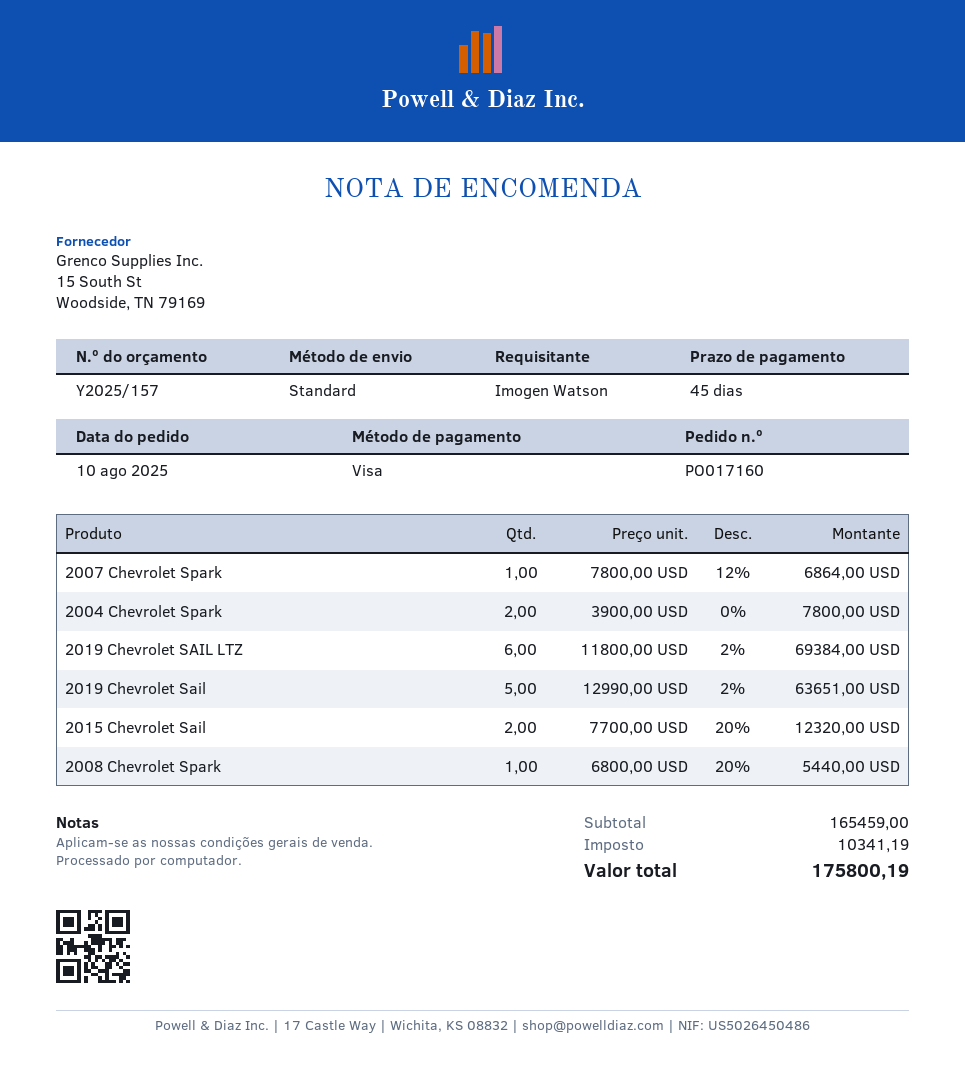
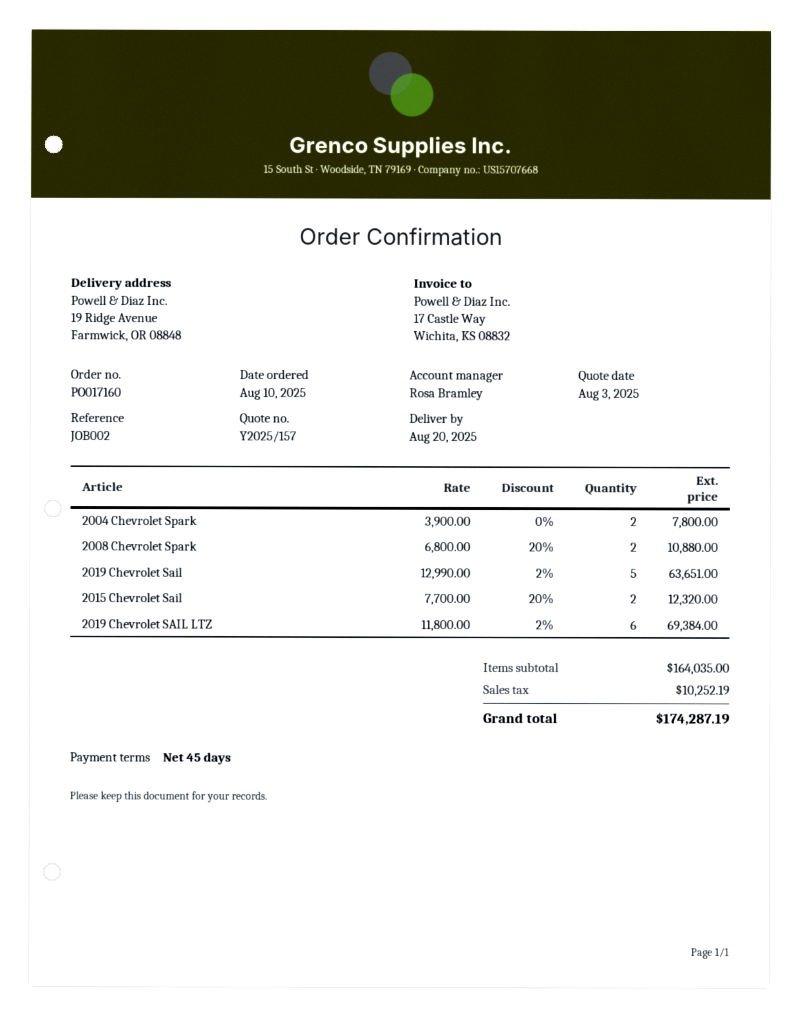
2007 Chevrolet Spark: 1 x 7800.00 - 12% = 6864.00 -> none
2008 Chevrolet Spark: 1 x 6800.00 - 20% = 5440.00 -> 2 x 6800.00 - 20% = 10880.00
subtotal: 165459.00 -> 164035.00
tax: 10341.19 -> 10252.19
total: 175800.19 -> 174287.19

